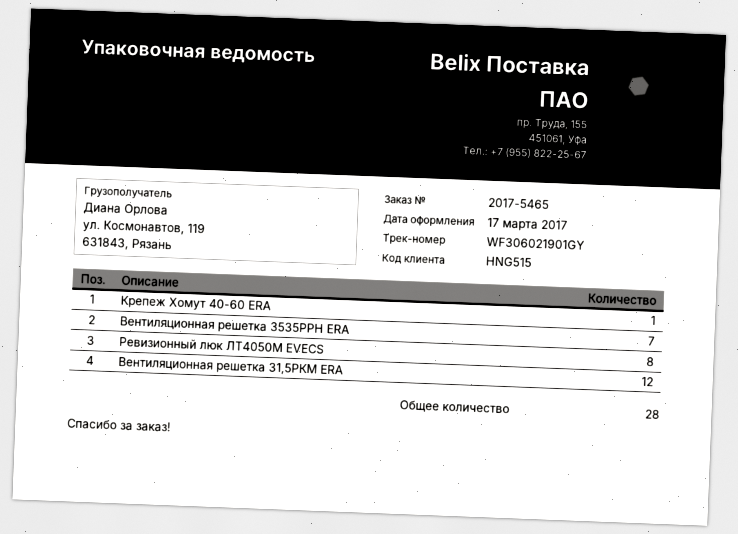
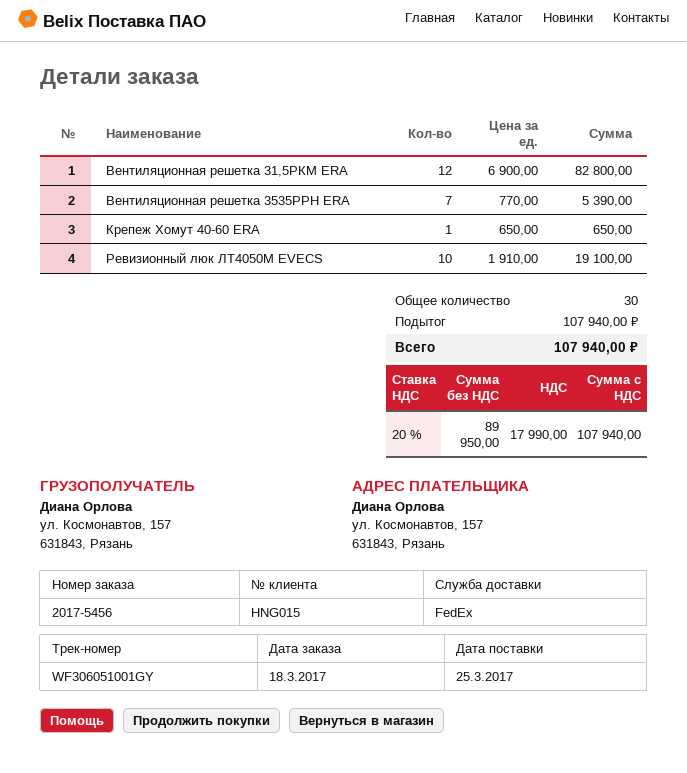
order number: 2017-5465 -> 2017-5456
order date: 2017-03-17 -> 2017-03-18
customer number: HNG515 -> HNG015
tracking number: WF306021901GY -> WF306051001GY
ship to: ул. Космонавтов, 119, 631843, Рязань -> ул. Космонавтов, 157, 631843, Рязань
Ревизионный люк ЛТ4050М EVECS: 8 -> 10
total quantity: 28 -> 30

